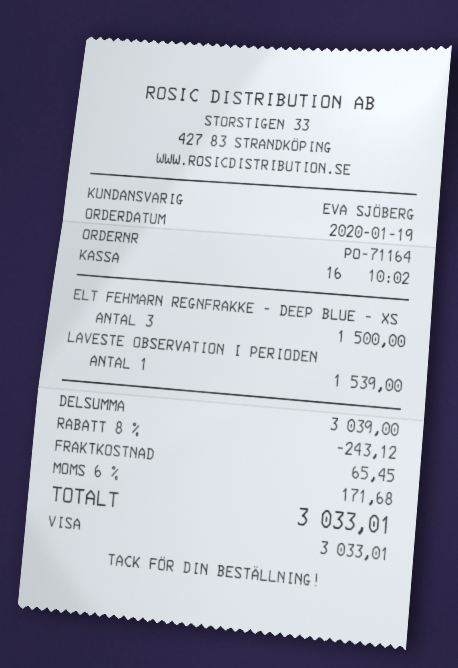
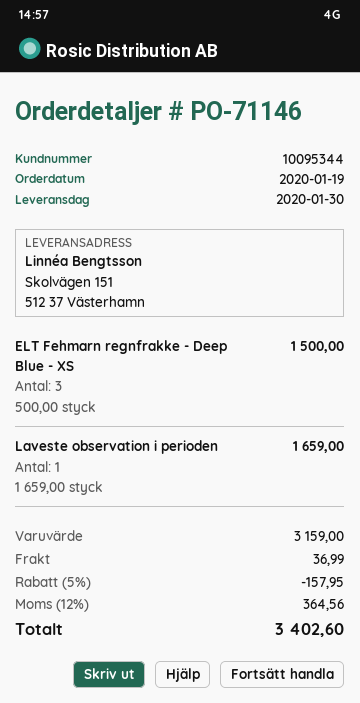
order number: PO-71164 -> PO-71146
LAVESTE OBSERVATION I PERIODEN: 1 for 1539.00 -> 1 for 1659.00
subtotal: 3039.00 -> 3159.00
discount: 8% = 243.12 -> 5% = 157.95
shipping: 65.45 -> 36.99
tax: 6% = 171.68 -> 12% = 364.56
total: 3033.01 -> 3402.60

